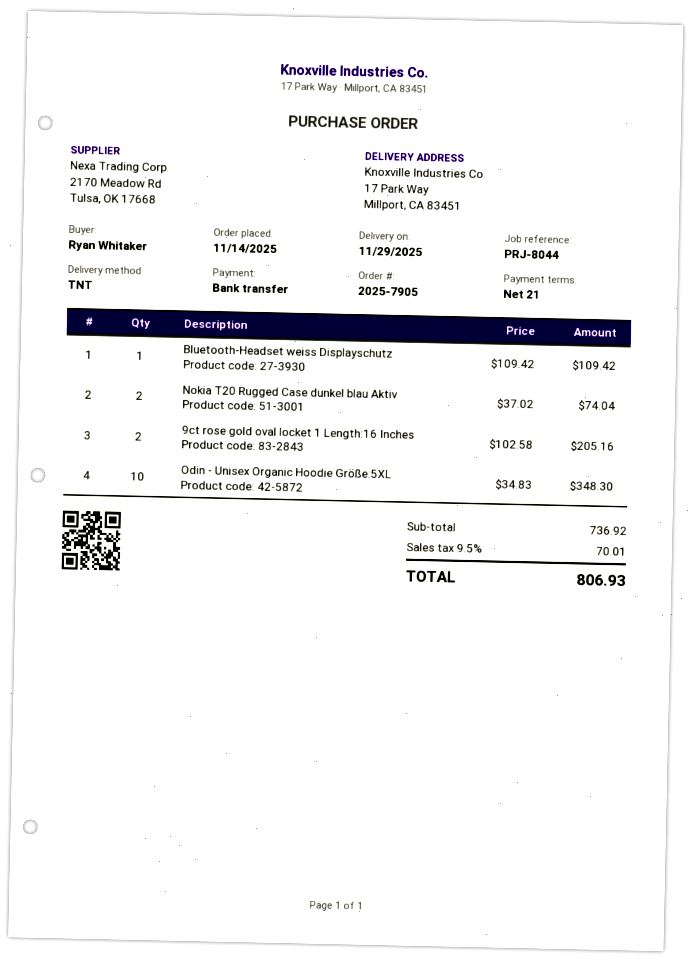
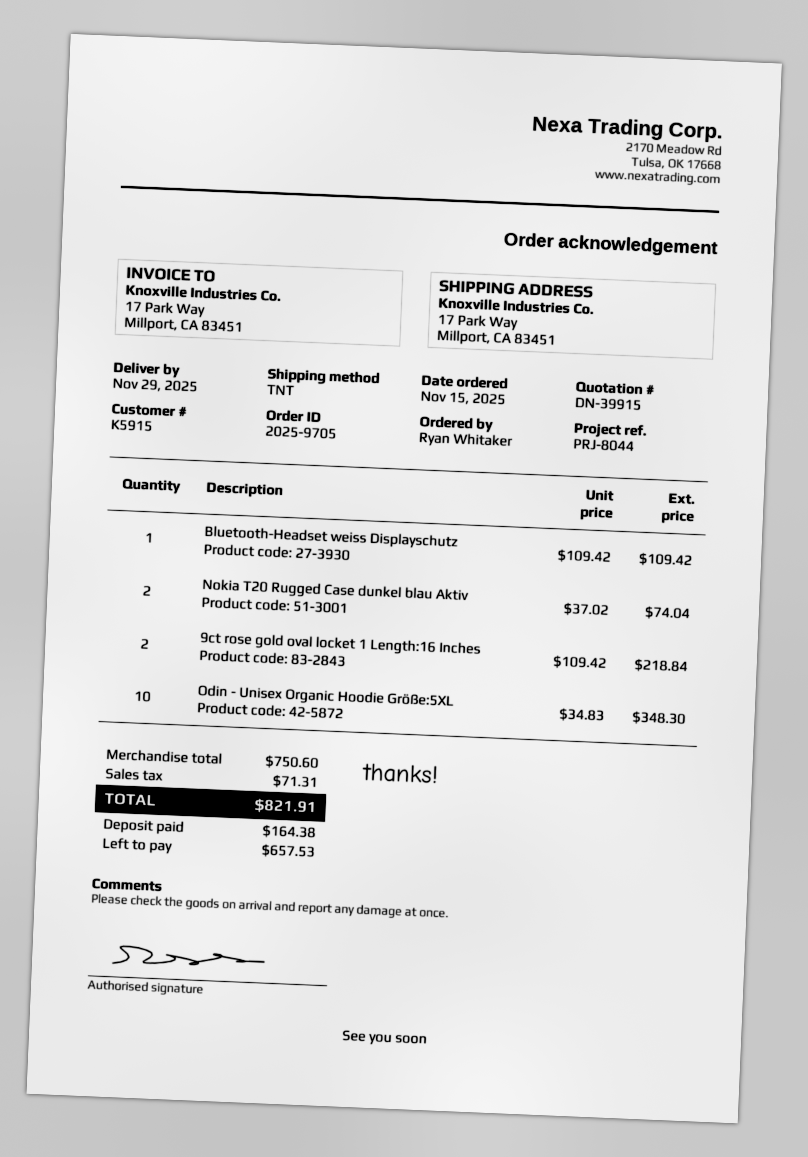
order number: 2025-7905 -> 2025-9705
order date: 2025-11-14 -> 2025-11-15
9ct rose gold oval locket 1 Length:16 Inches: 2 x 102.58 = 205.16 -> 2 x 109.42 = 218.84
subtotal: 736.92 -> 750.60
tax: 70.01 -> 71.31
total: 806.93 -> 821.91

